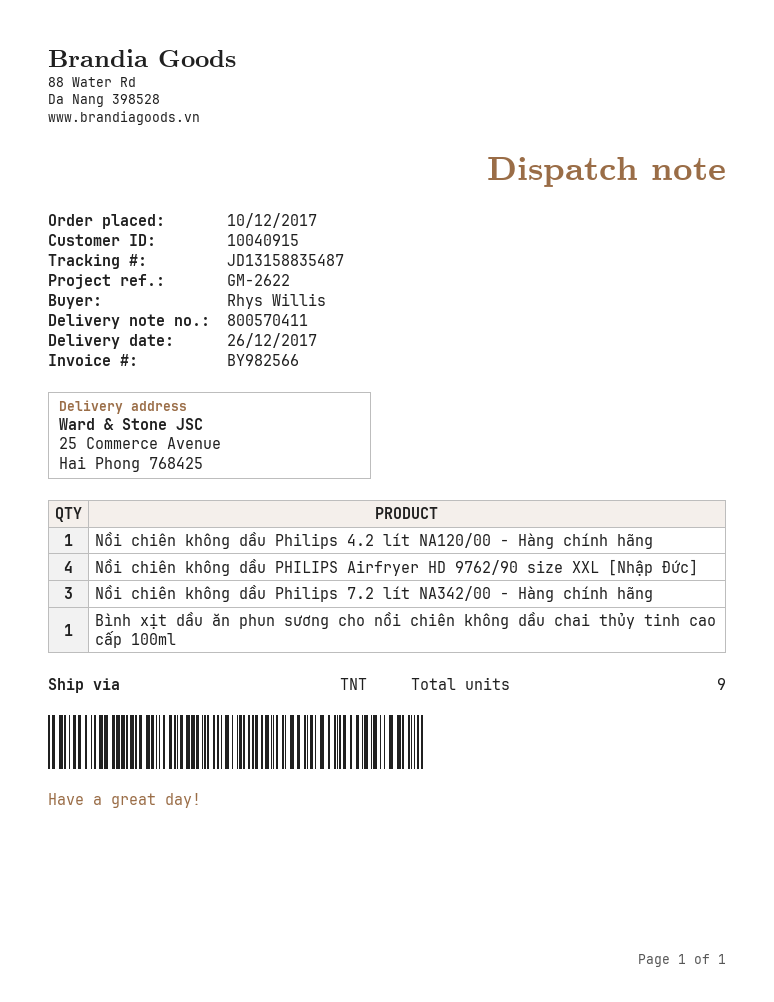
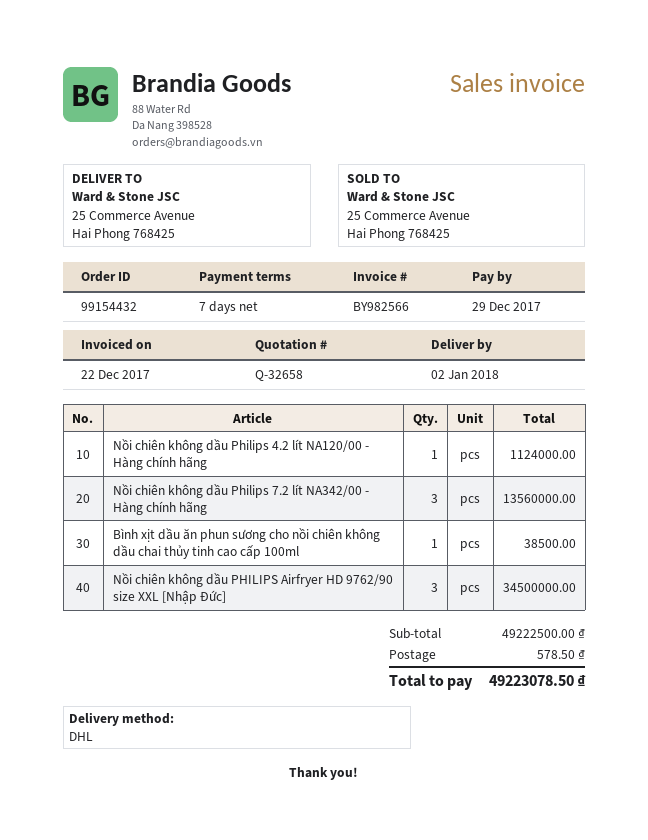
delivery date: 2017-12-26 -> 2018-01-02
shipping method: TNT -> DHL
Nồi chiên không dầu PHILIPS Airfryer HD 9762/90 size XXL [Nhập Đức]: 4 -> 3

